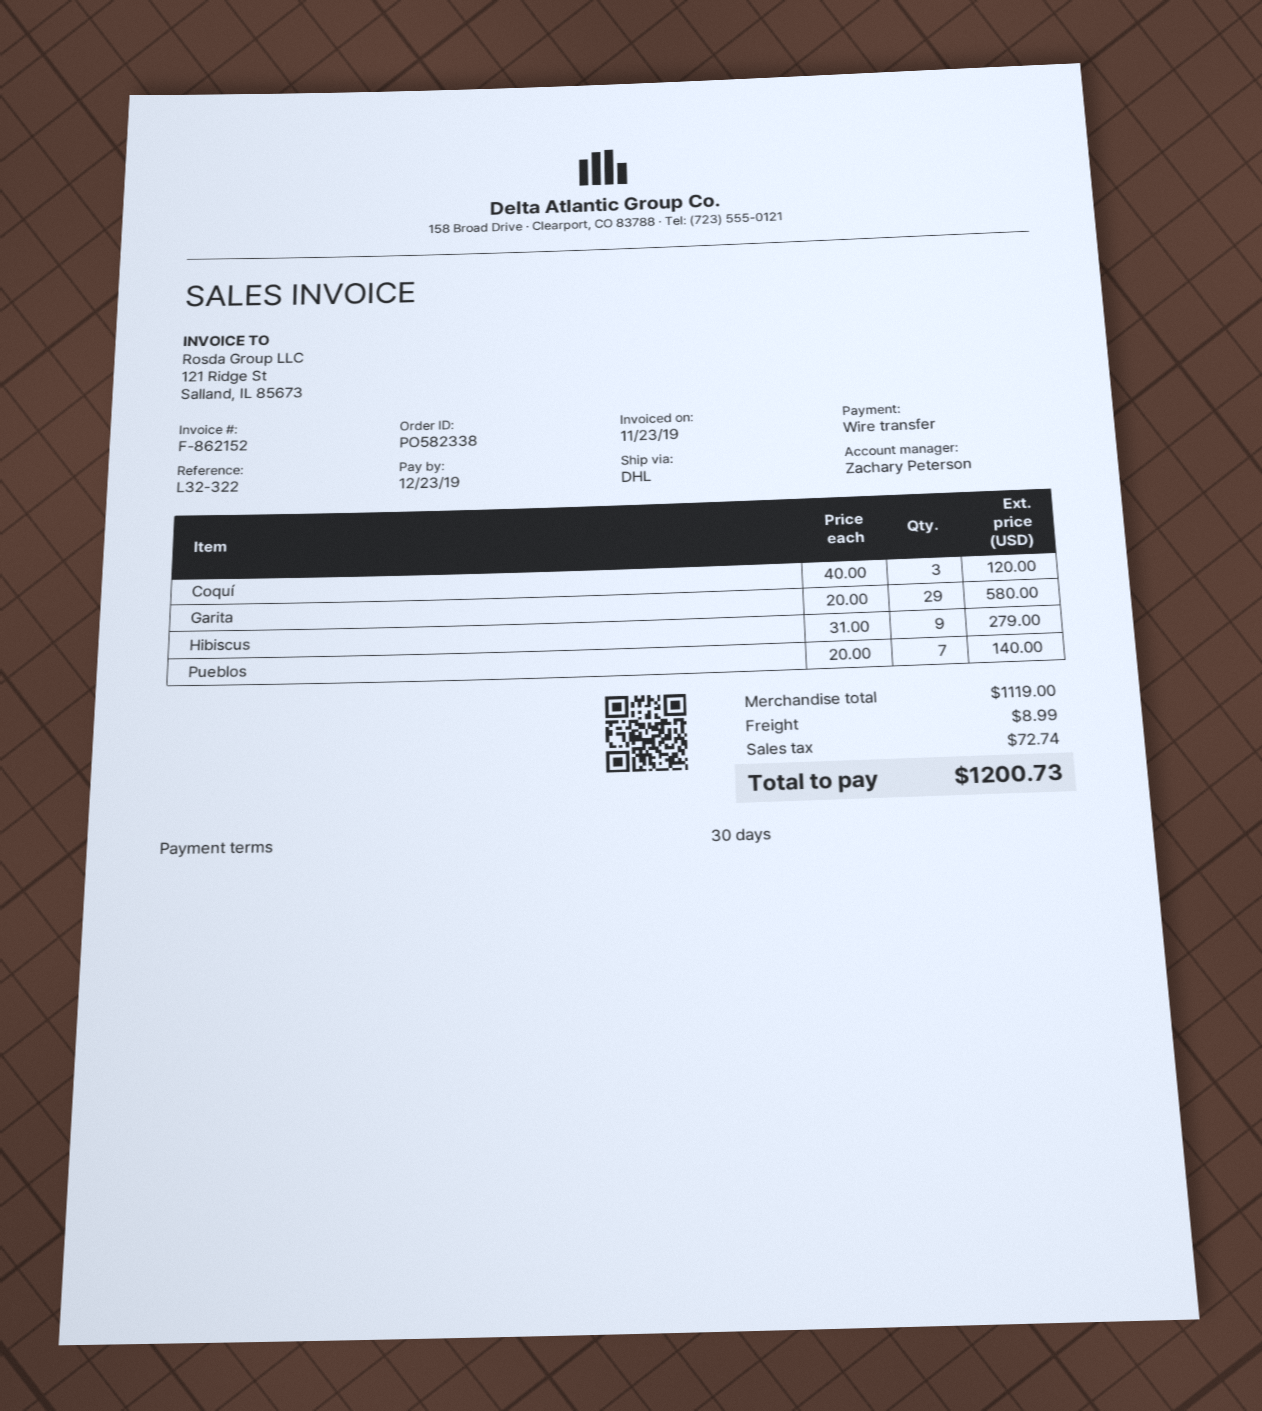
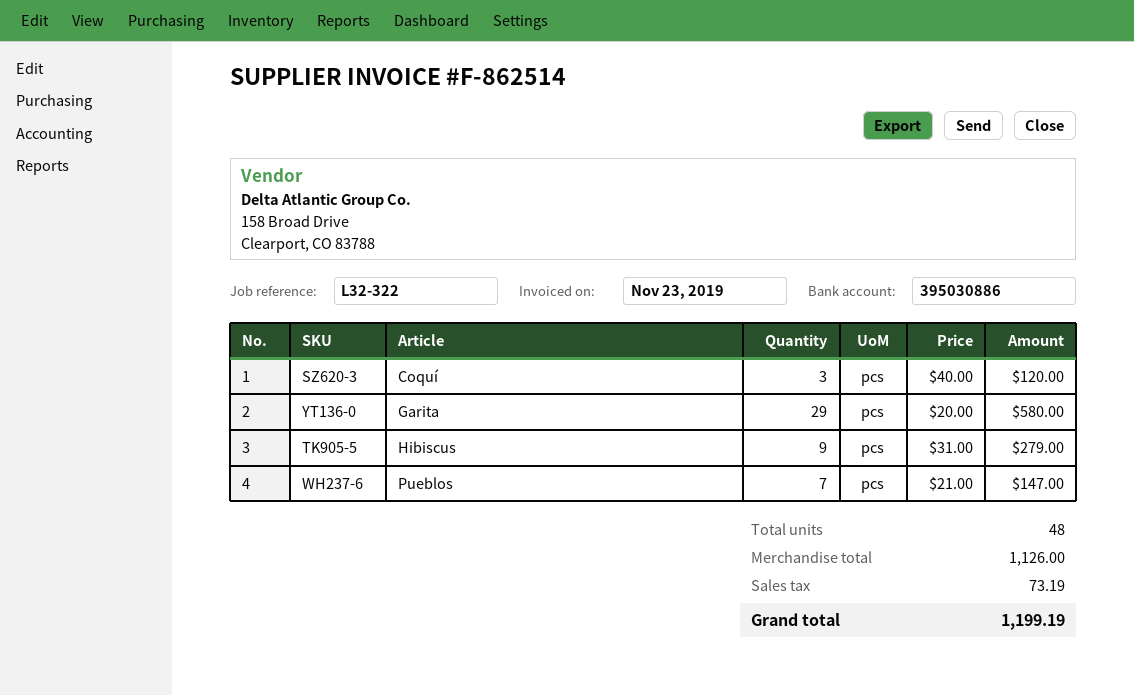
invoice number: F-862152 -> F-862514
Pueblos: 7 x 20.00 = 140.00 -> 7 x 21.00 = 147.00
subtotal: 1119.00 -> 1126.00
shipping: 8.99 -> none
tax: 72.74 -> 73.19
total: 1200.73 -> 1199.19

